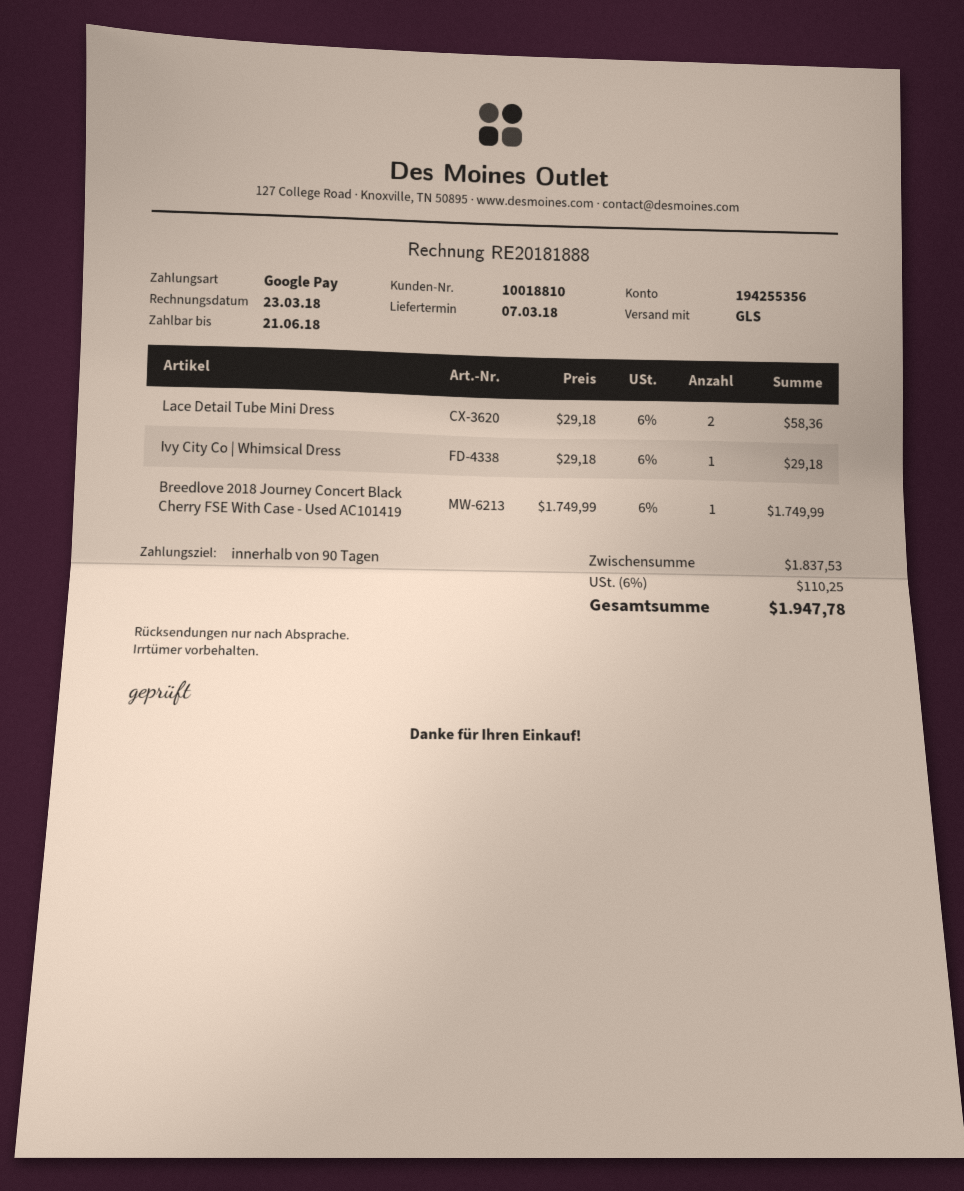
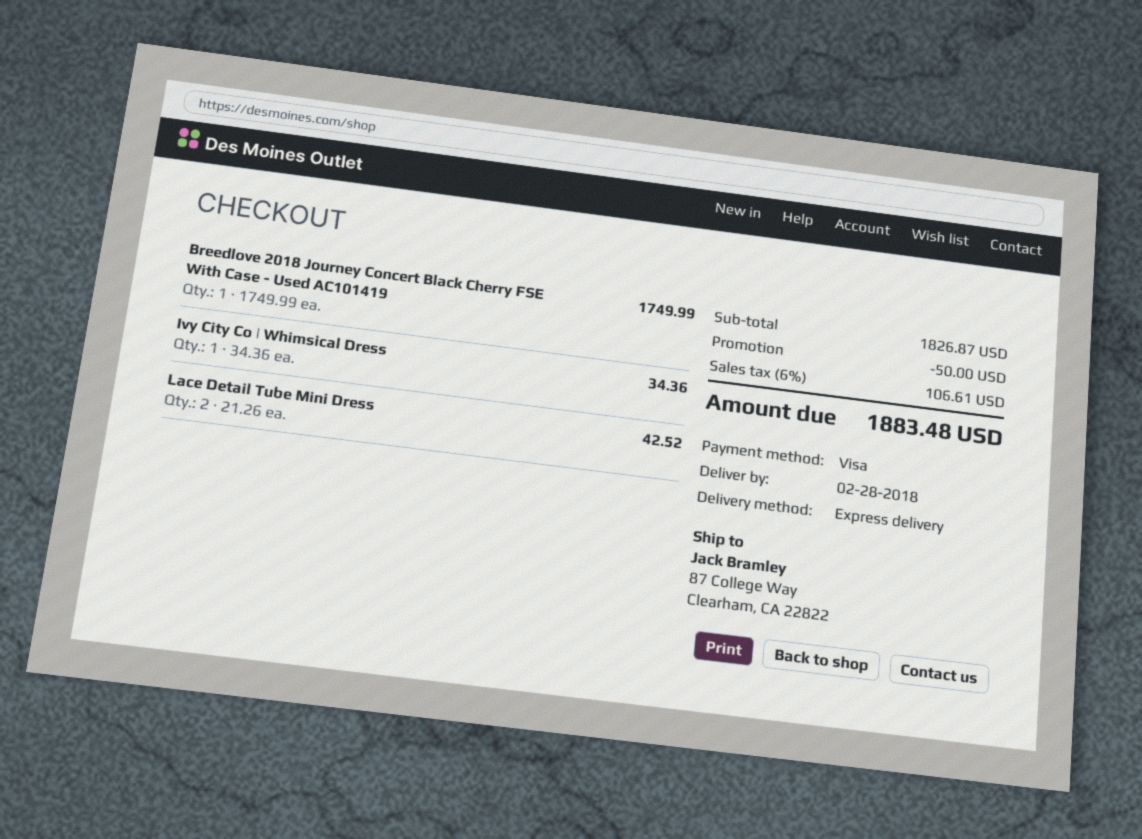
delivery date: 2018-03-07 -> 2018-02-28
payment method: Google Pay -> Visa
shipping method: GLS -> express
Lace Detail Tube Mini Dress: 2 x 29.18 = 58.36 -> 2 x 21.26 = 42.52
Ivy City Co | Whimsical Dress: 1 x 29.18 = 29.18 -> 1 x 34.36 = 34.36
subtotal: 1837.53 -> 1826.87
discount: none -> 50.00
tax: 6% = 110.25 -> 6% = 106.61
total: 1947.78 -> 1883.48

